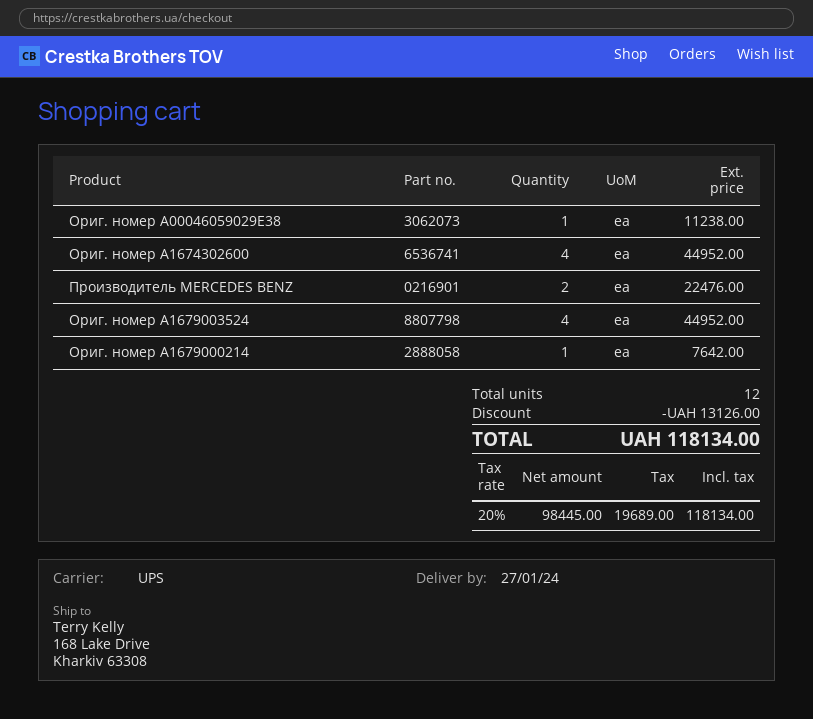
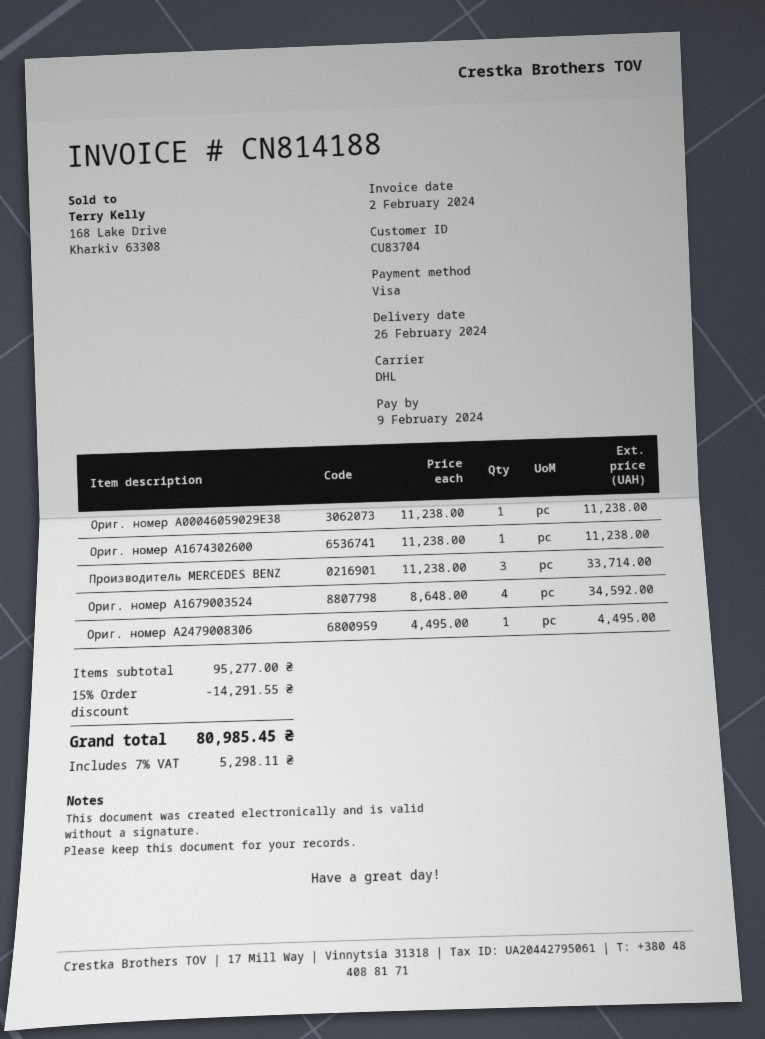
delivery date: 2024-01-27 -> 2024-02-26
shipping method: UPS -> DHL
Ориг. номер A1674302600: 4 for 44952.00 -> 1 for 11238.00
Производитель MERCEDES BENZ: 2 for 22476.00 -> 3 for 33714.00
Ориг. номер A1679003524: 4 for 44952.00 -> 4 for 34592.00
Ориг. номер A1679000214: 1 for 7642.00 -> none
Ориг. номер A2479008306: none -> 1 for 4495.00
discount: 13126.00 -> 14291.55
tax: 20% = 19689.00 -> 7% = 5298.11
total: 118134.00 -> 80985.45

